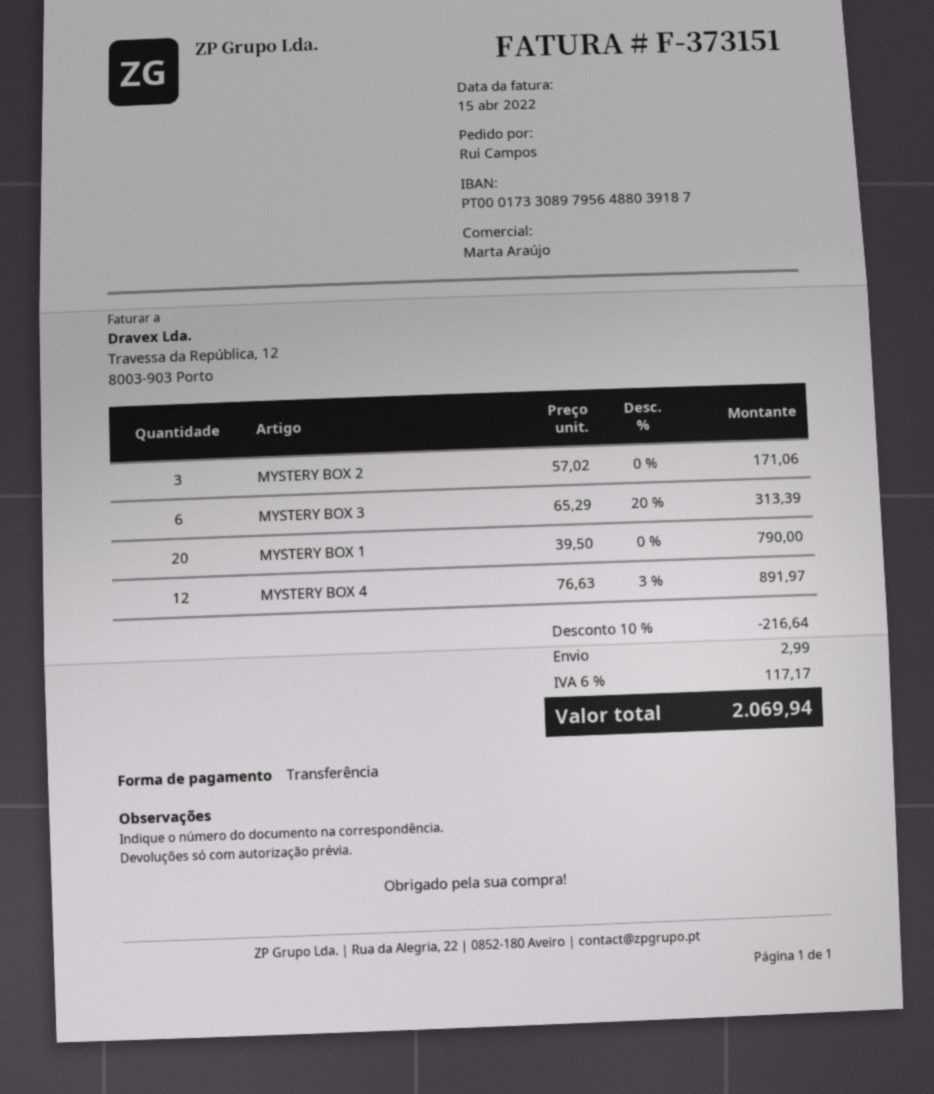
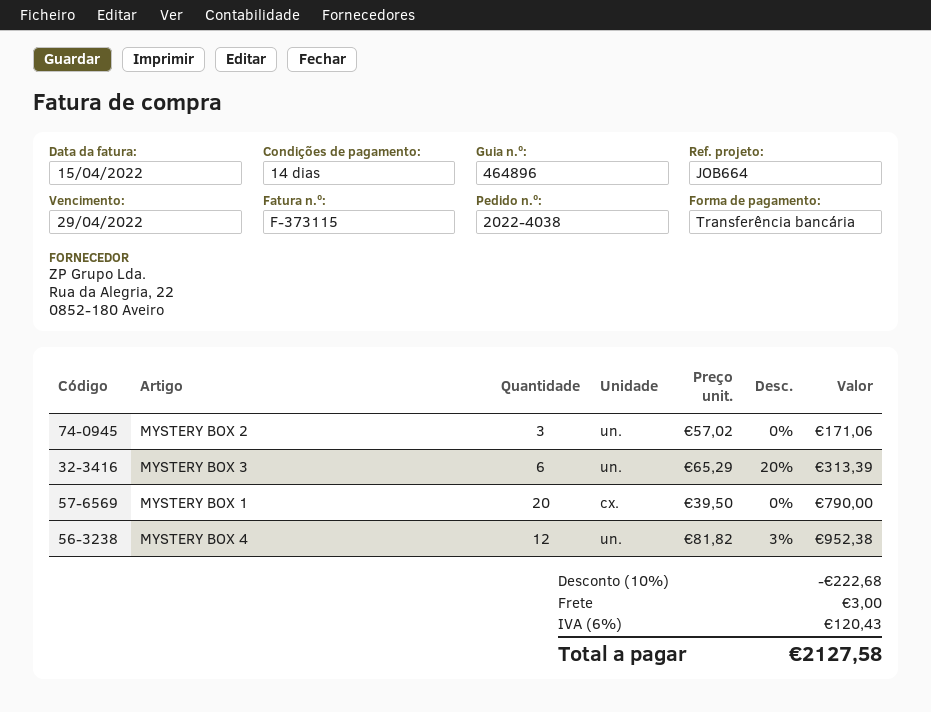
invoice number: F-373151 -> F-373115
MYSTERY BOX 4: 12 x 76.63 - 3% = 891.97 -> 12 x 81.82 - 3% = 952.38
discount: 10% = 216.64 -> 10% = 222.68
shipping: 2.99 -> 3.00
tax: 6% = 117.17 -> 6% = 120.43
total: 2069.94 -> 2127.58

